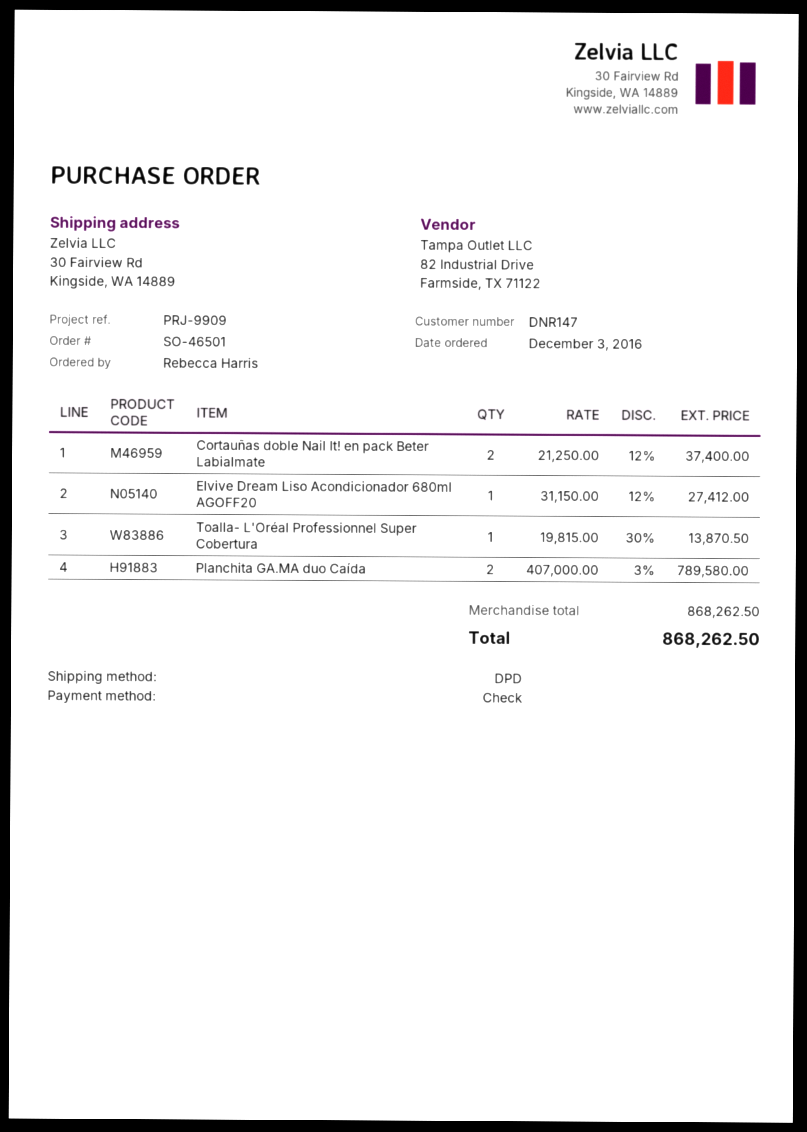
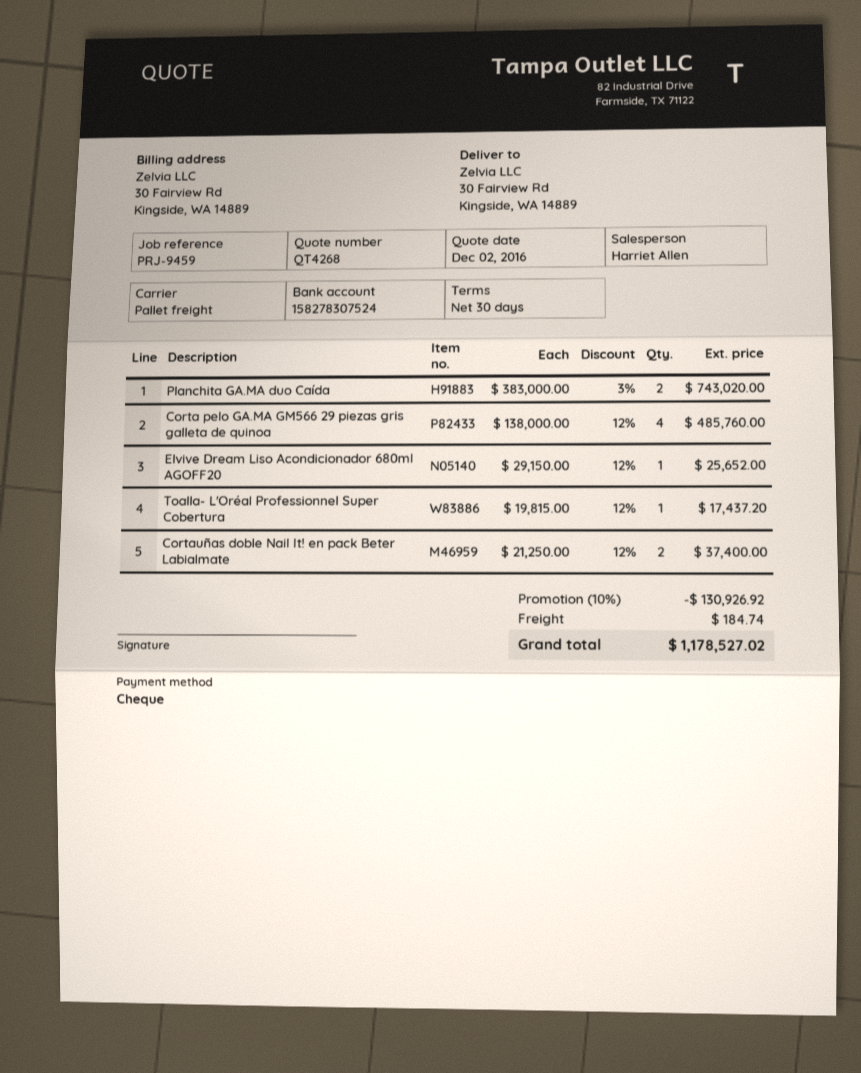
reference: PRJ-9909 -> PRJ-9459
shipping method: DPD -> pallet freight
Elvive Dream Liso Acondicionador 680ml AGOFF20: 1 x 31150.00 - 12% = 27412.00 -> 1 x 29150.00 - 12% = 25652.00
Toalla- L'Oréal Professionnel Super Cobertura: 1 x 19815.00 - 30% = 13870.50 -> 1 x 19815.00 - 12% = 17437.20
Planchita GA.MA duo Caída: 2 x 407000.00 - 3% = 789580.00 -> 2 x 383000.00 - 3% = 743020.00
Corta pelo GA.MA GM566 29 piezas gris galleta de quinoa: none -> 4 x 138000.00 - 12% = 485760.00
discount: none -> 10% = 130926.92
shipping: none -> 184.74
total: 868262.50 -> 1178527.02

